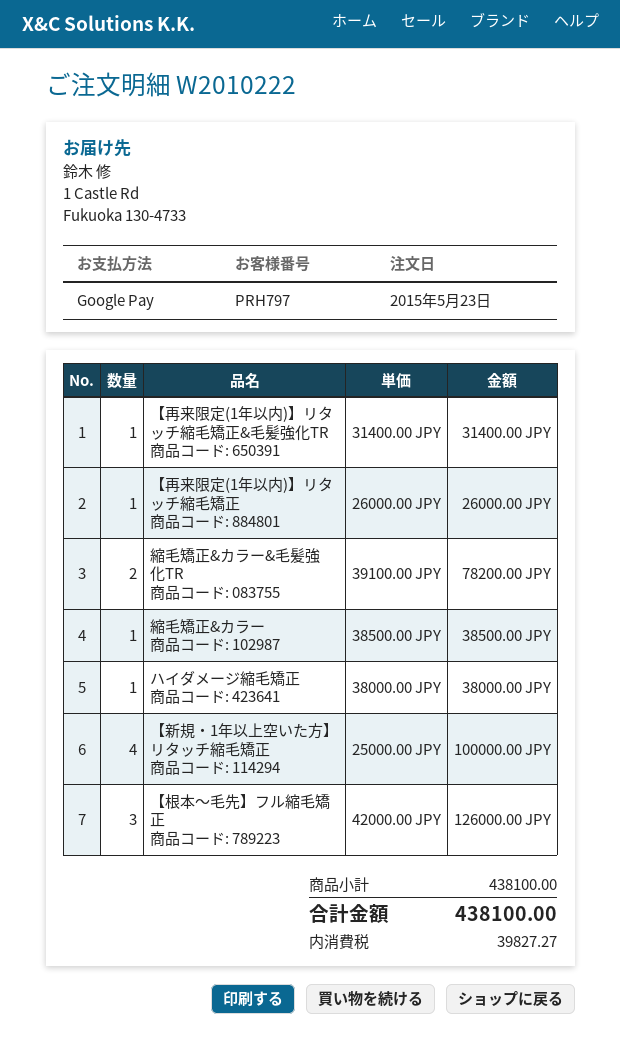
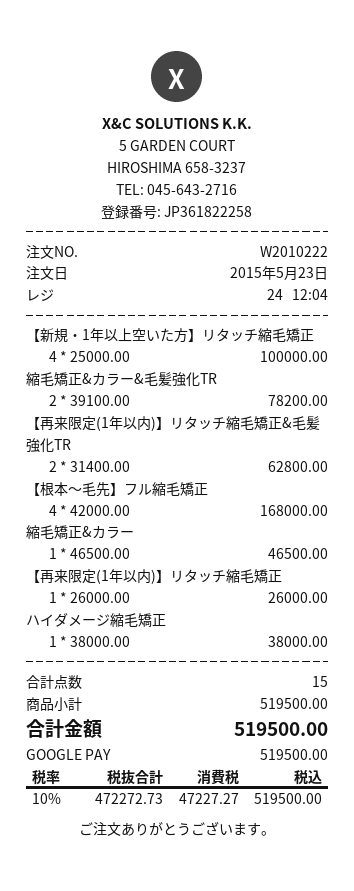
【再来限定(1年以内)】リタッチ縮毛矯正&毛髪強化TR: 1 x 31400.00 = 31400.00 -> 2 x 31400.00 = 62800.00
縮毛矯正&カラー: 1 x 38500.00 = 38500.00 -> 1 x 46500.00 = 46500.00
【根本〜毛先】フル縮毛矯正: 3 x 42000.00 = 126000.00 -> 4 x 42000.00 = 168000.00
subtotal: 438100.00 -> 519500.00
tax: 39827.27 -> 47227.27
total: 438100.00 -> 519500.00

